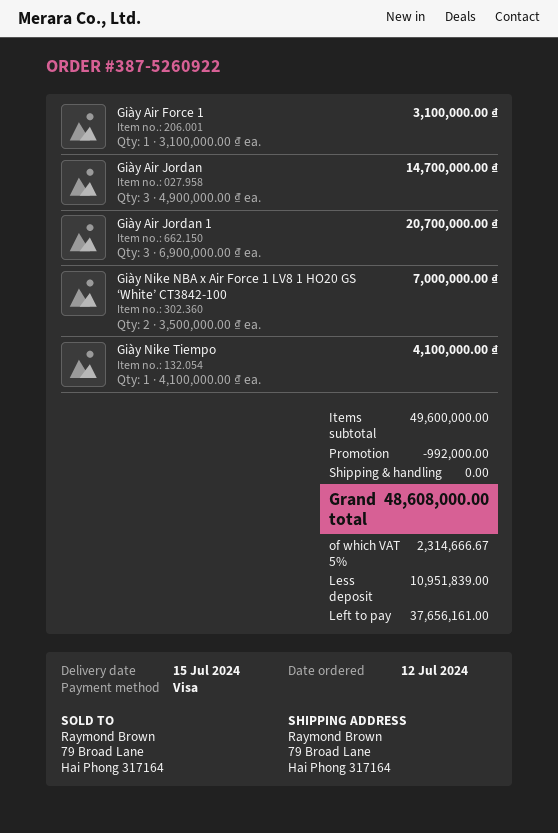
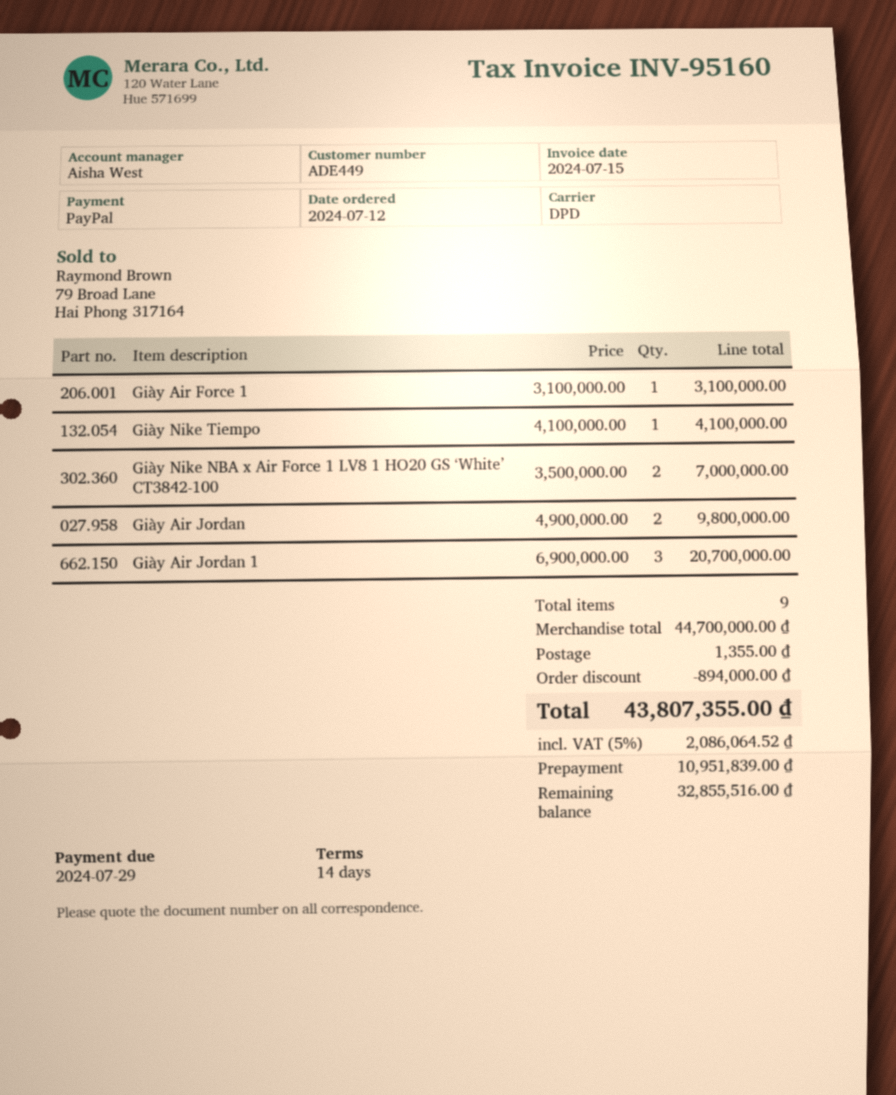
payment method: Visa -> PayPal
Giày Air Jordan: 3 x 4900000.00 = 14700000.00 -> 2 x 4900000.00 = 9800000.00
subtotal: 49600000.00 -> 44700000.00
discount: 992000.00 -> 894000.00
shipping: 0.00 -> 1355.00
tax: 5% = 2314666.67 -> 5% = 2086064.52
total: 48608000.00 -> 43807355.00
balance: 37656161.00 -> 32855516.00

